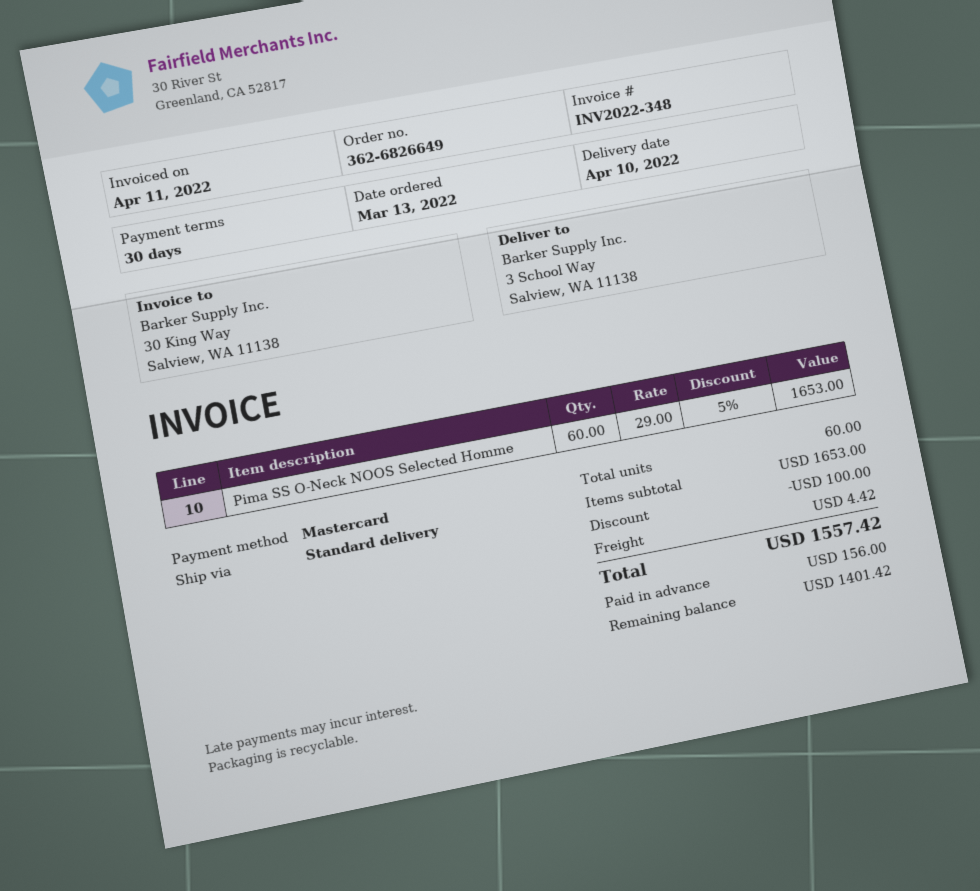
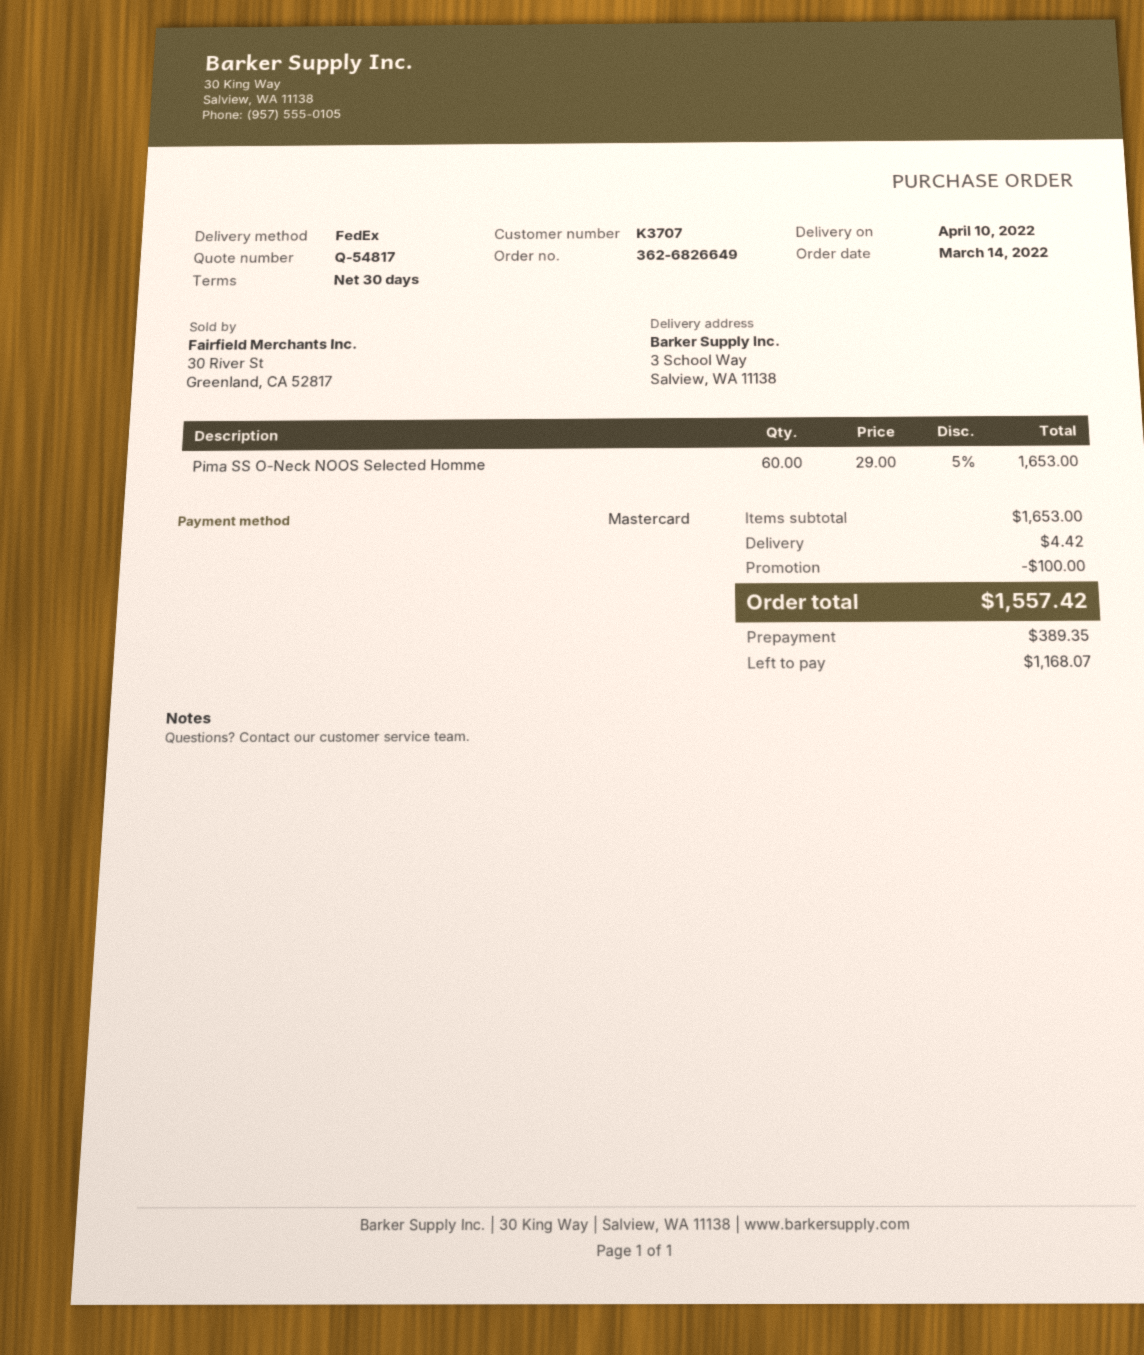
order date: 2022-03-13 -> 2022-03-14
shipping method: standard -> FedEx
deposit: 156.00 -> 389.35
balance: 1401.42 -> 1168.07

